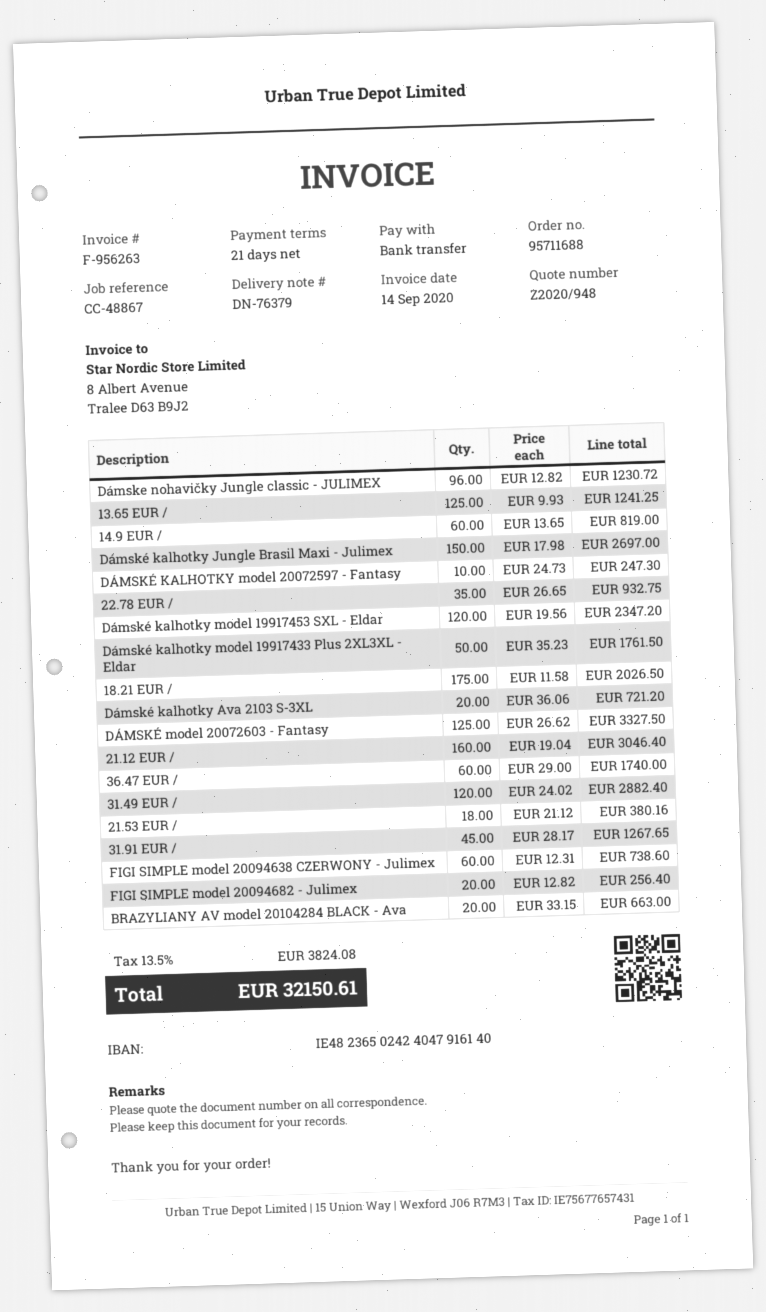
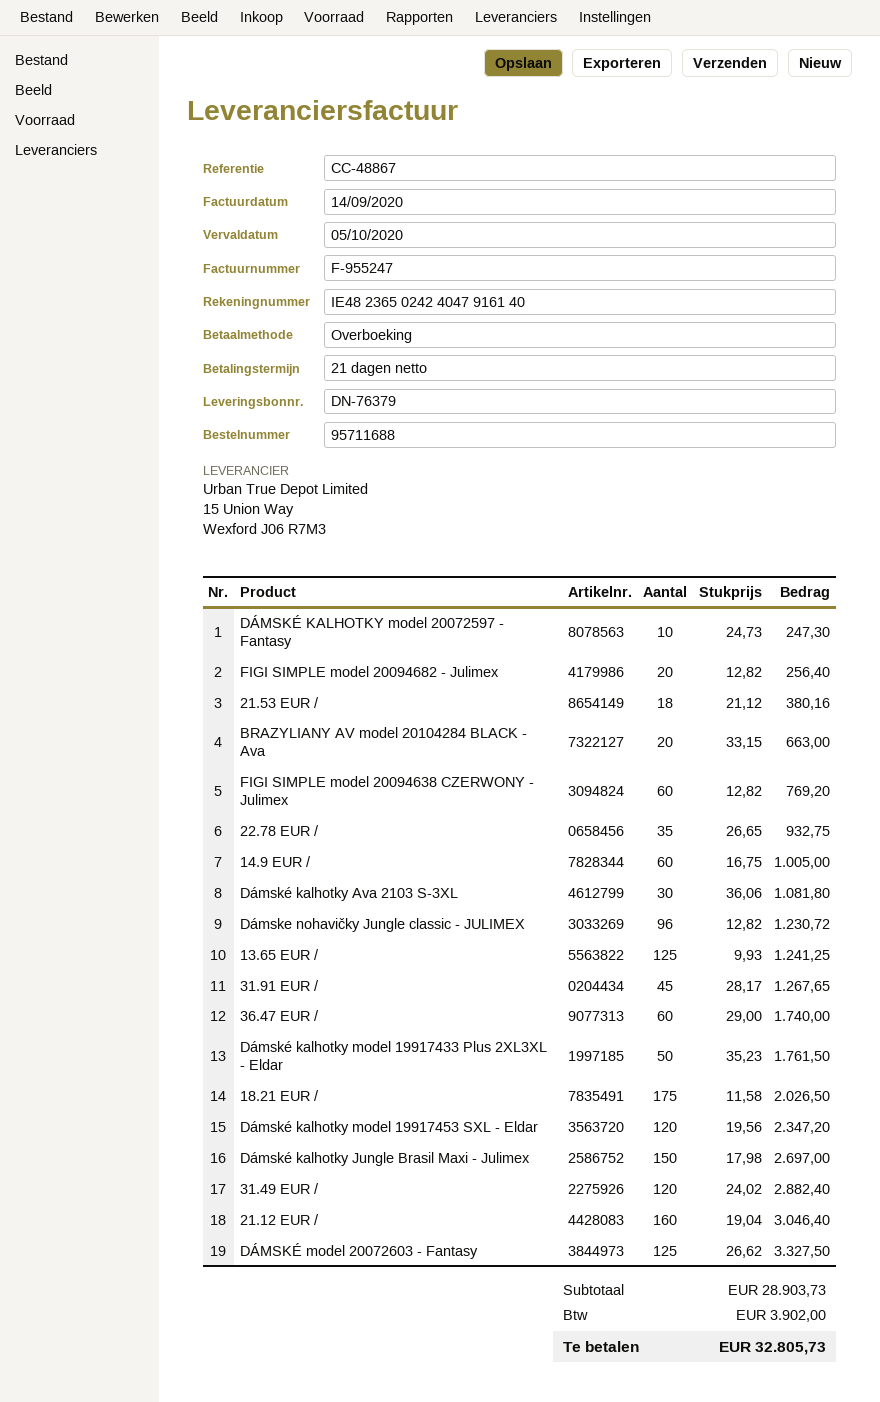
invoice number: F-956263 -> F-955247
14.9 EUR /: 60 x 13.65 = 819.00 -> 60 x 16.75 = 1005.00
Dámské kalhotky Ava 2103 S-3XL: 20 x 36.06 = 721.20 -> 30 x 36.06 = 1081.80
FIGI SIMPLE model 20094638 CZERWONY - Julimex: 60 x 12.31 = 738.60 -> 60 x 12.82 = 769.20
tax: 3824.08 -> 3902.00
total: 32150.61 -> 32805.73

